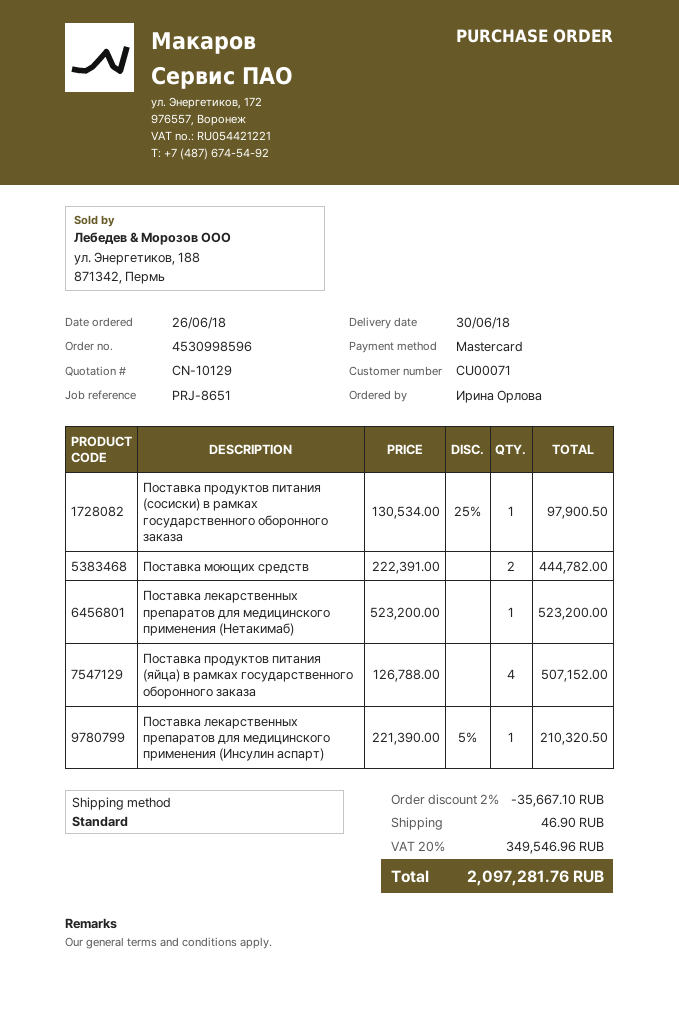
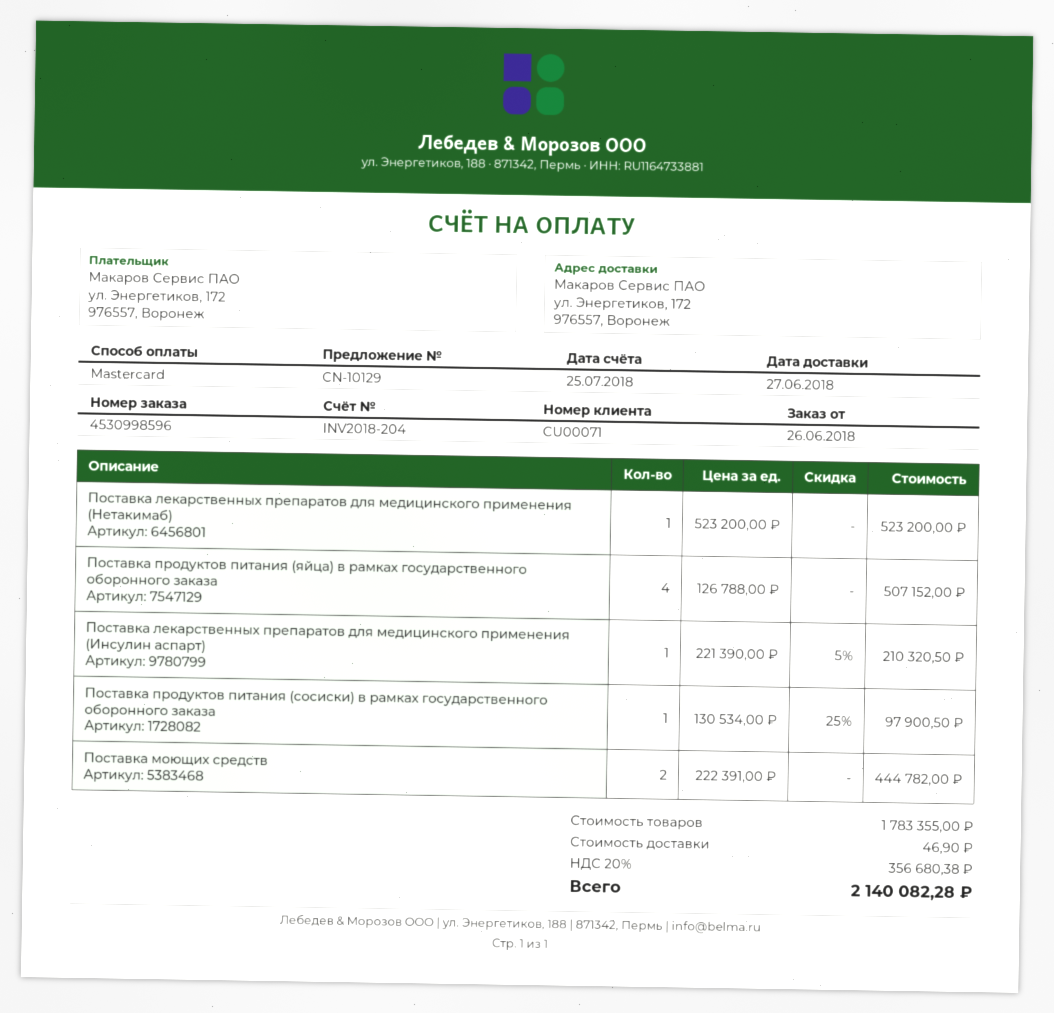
delivery date: 2018-06-30 -> 2018-06-27
discount: 2% = 35667.10 -> none
tax: 20% = 349546.96 -> 20% = 356680.38
total: 2097281.76 -> 2140082.28

